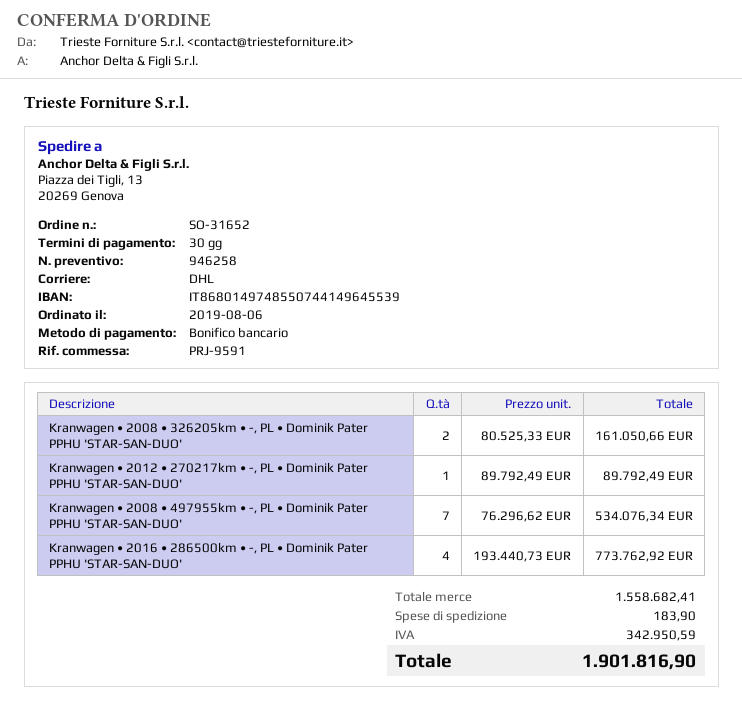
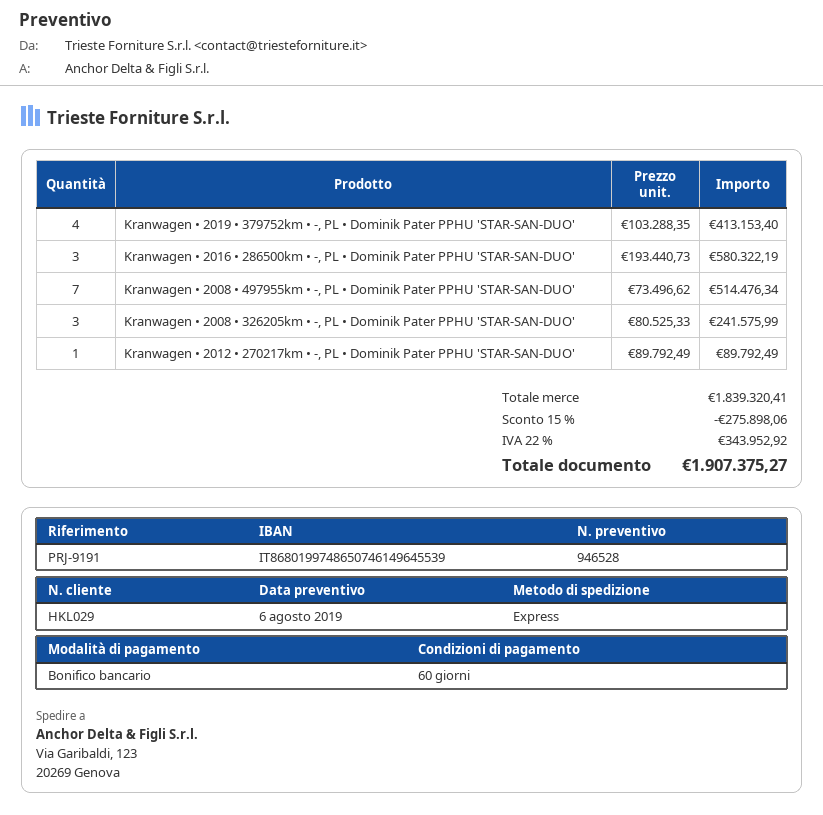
quote number: 946258 -> 946528
payment terms: 30 days -> 60 days
reference: PRJ-9591 -> PRJ-9191
bank account: IT8680149748550744149645539 -> IT8680199748650746149645539
shipping method: DHL -> express
ship to: Piazza dei Tigli, 13, 20269 Genova -> Via Garibaldi, 123, 20269 Genova
Kranwagen • 2008 • 326205km • -, PL • Dominik Pater PPHU 'STAR-SAN-DUO': 2 x 80525.33 = 161050.66 -> 3 x 80525.33 = 241575.99
Kranwagen • 2008 • 497955km • -, PL • Dominik Pater PPHU 'STAR-SAN-DUO': 7 x 76296.62 = 534076.34 -> 7 x 73496.62 = 514476.34
Kranwagen • 2016 • 286500km • -, PL • Dominik Pater PPHU 'STAR-SAN-DUO': 4 x 193440.73 = 773762.92 -> 3 x 193440.73 = 580322.19
Kranwagen • 2019 • 379752km • -, PL • Dominik Pater PPHU 'STAR-SAN-DUO': none -> 4 x 103288.35 = 413153.40
subtotal: 1558682.41 -> 1839320.41
discount: none -> 15% = 275898.06
shipping: 183.90 -> none
tax: 342950.59 -> 343952.92
total: 1901816.90 -> 1907375.27

